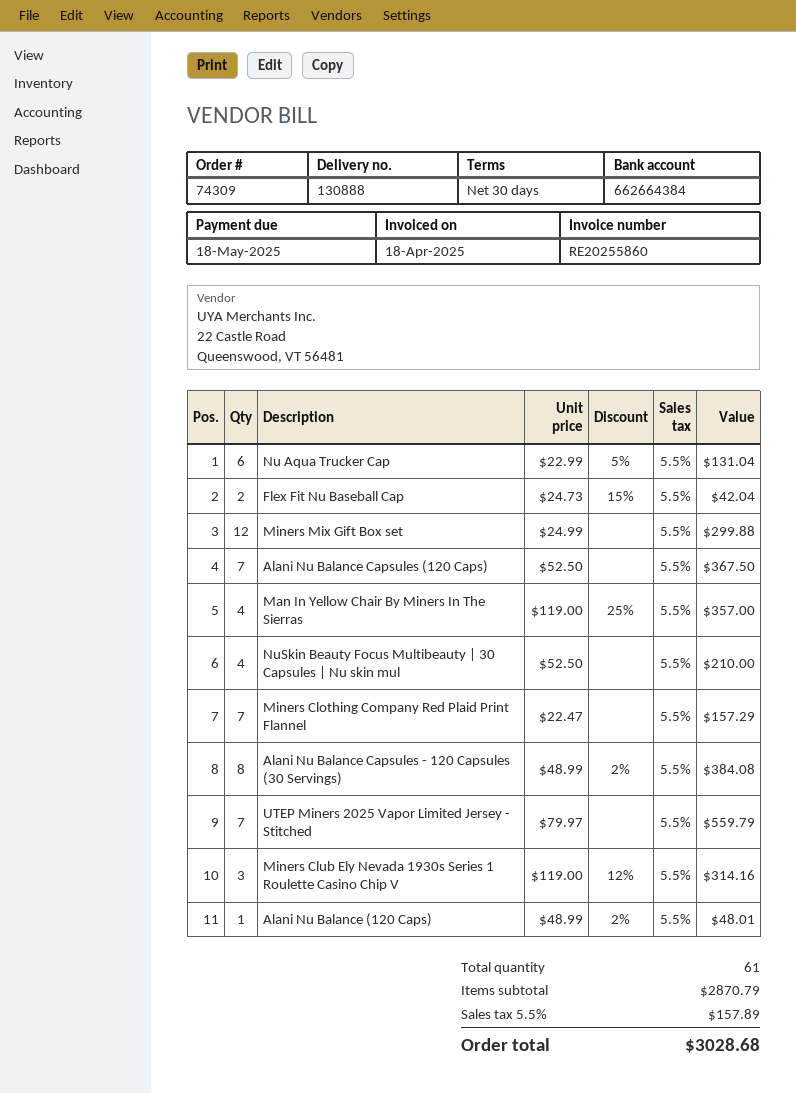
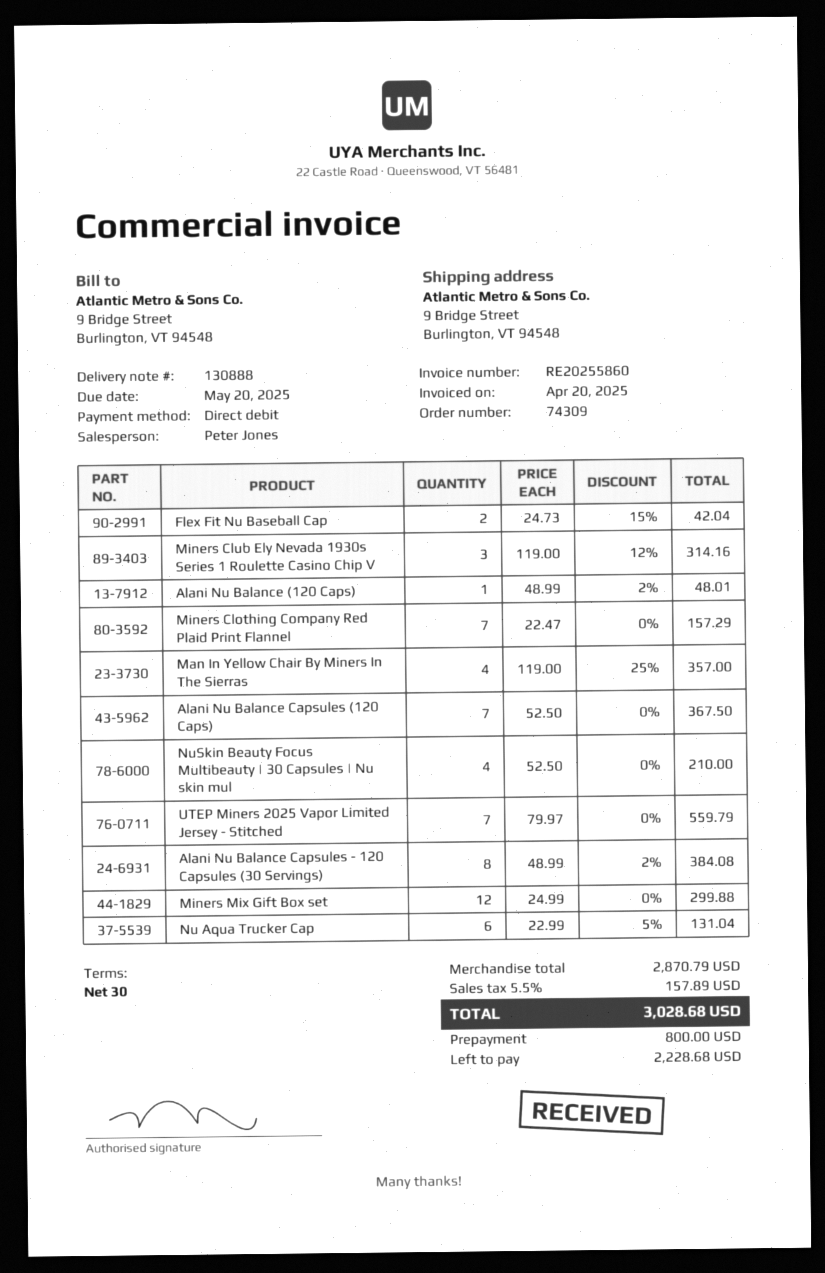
invoice date: 2025-04-18 -> 2025-04-20
due date: 2025-05-18 -> 2025-05-20

